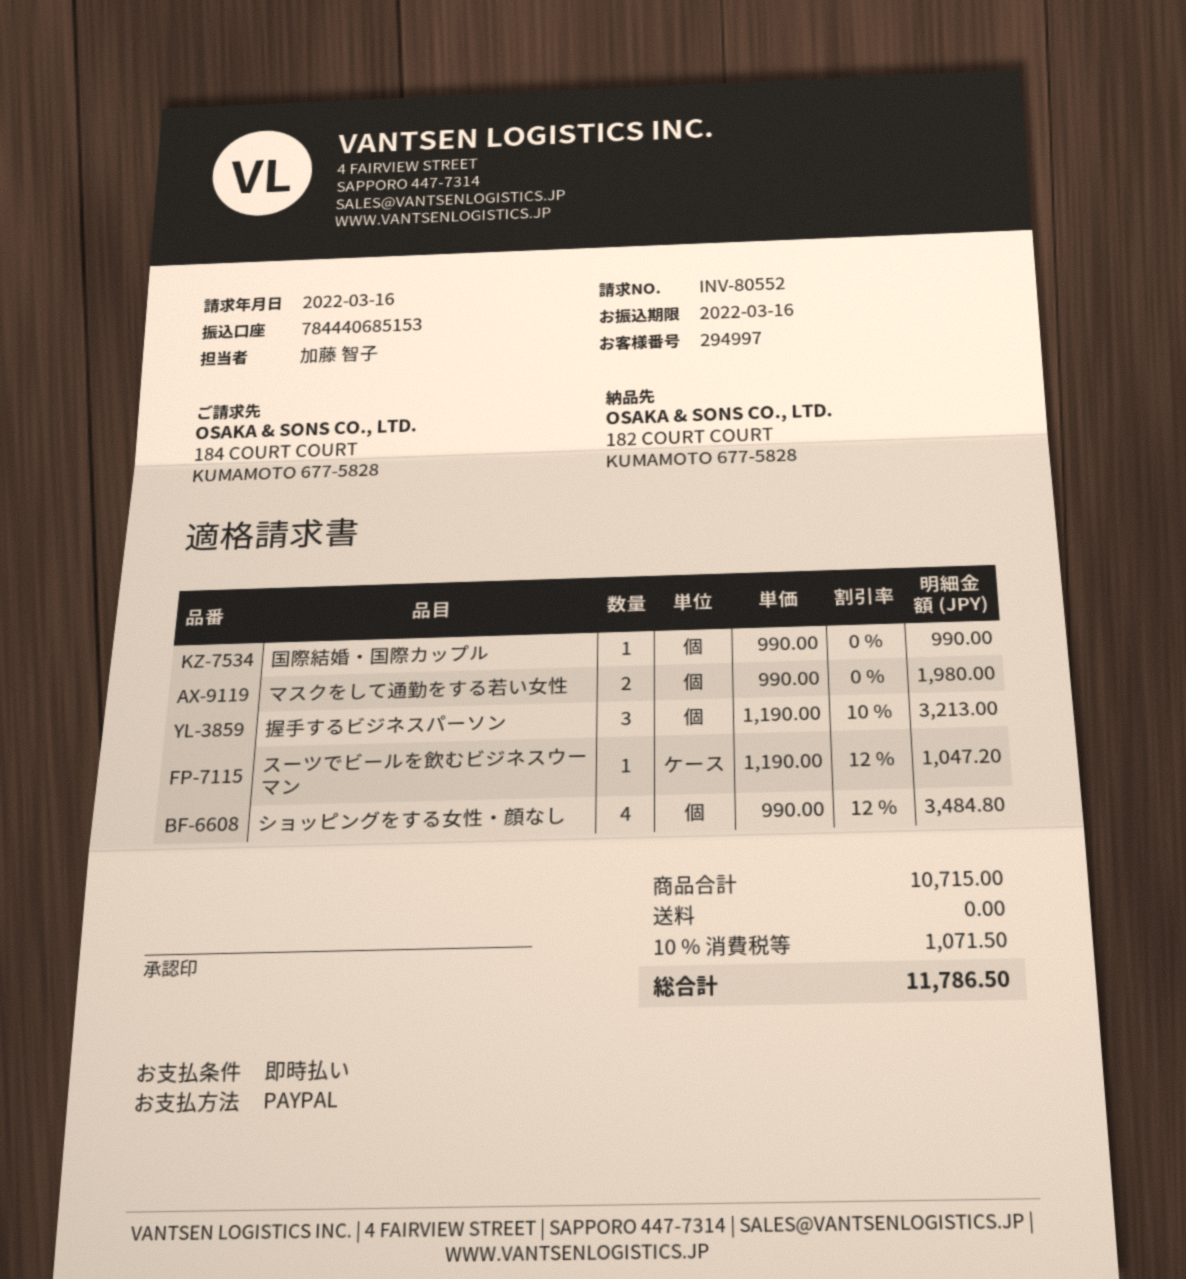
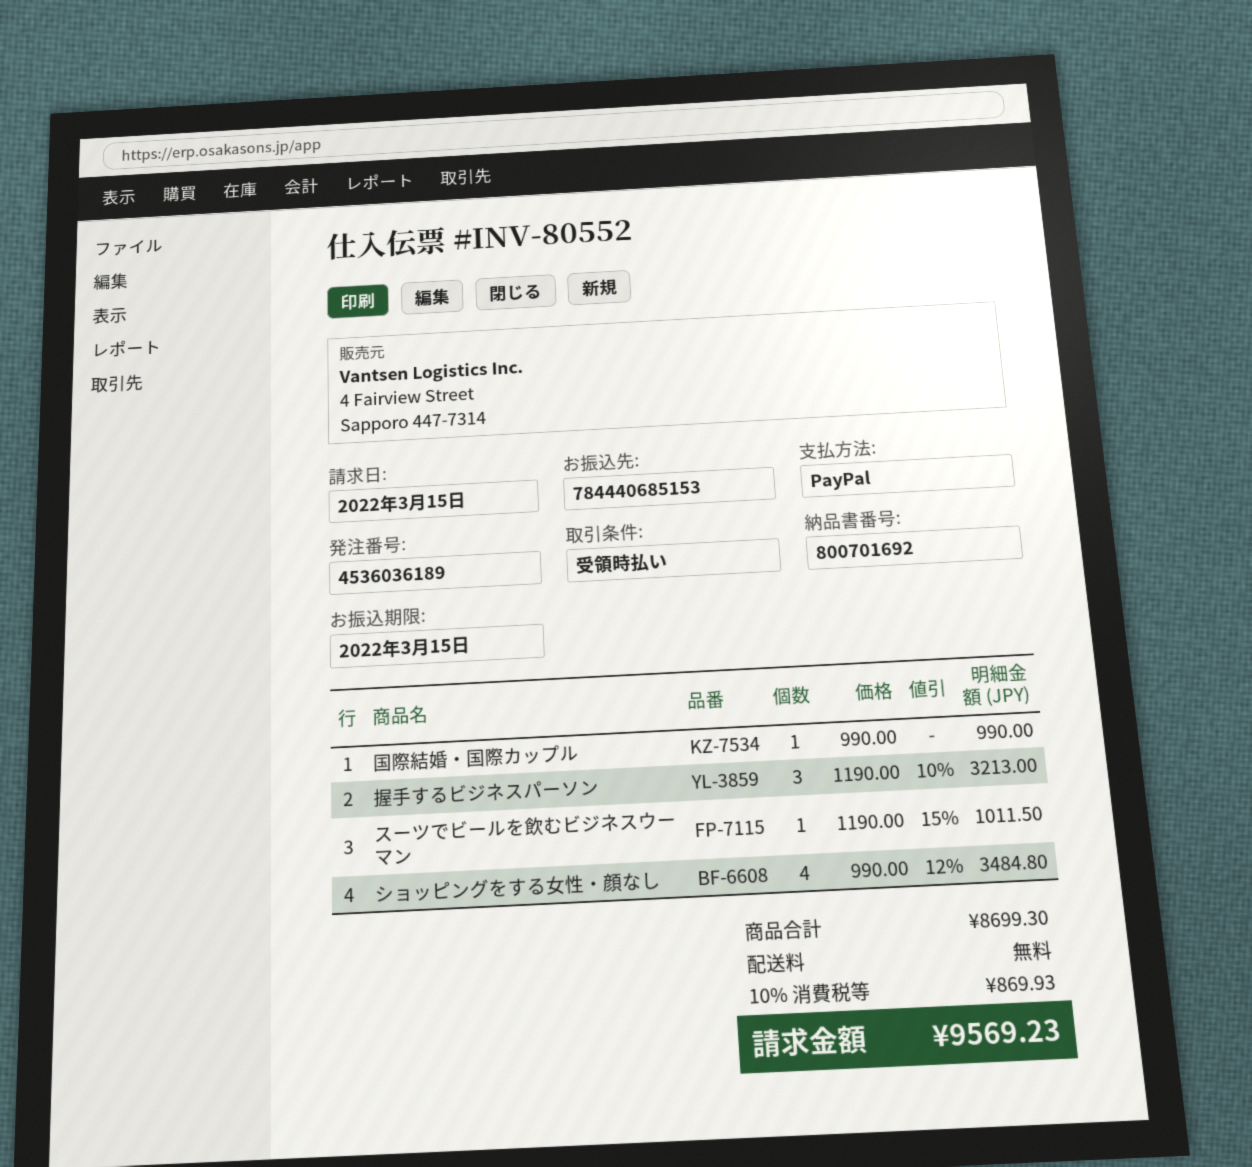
invoice date: 2022-03-16 -> 2022-03-15
due date: 2022-03-16 -> 2022-03-15
マスクをして通勤をする若い女性: 2 x 990.00 = 1980.00 -> none
スーツでビールを飲むビジネスウーマン: 1 x 1190.00 - 12% = 1047.20 -> 1 x 1190.00 - 15% = 1011.50
subtotal: 10715.00 -> 8699.30
tax: 10% = 1071.50 -> 10% = 869.93
total: 11786.50 -> 9569.23

